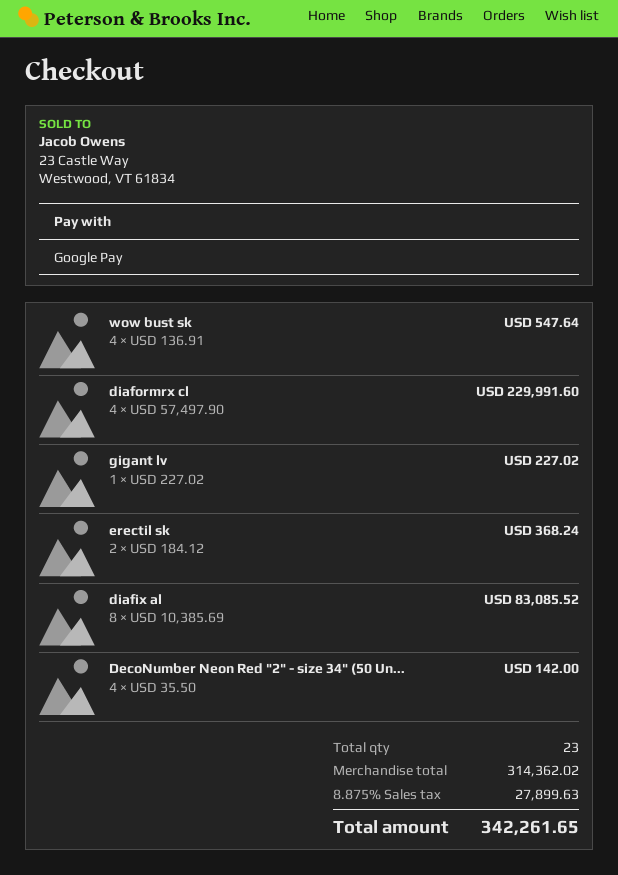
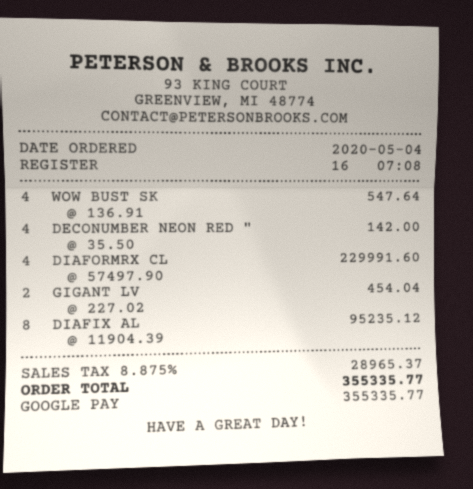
gigant lv: 1 x 227.02 = 227.02 -> 2 x 227.02 = 454.04
erectil sk: 2 x 184.12 = 368.24 -> none
diafix al: 8 x 10385.69 = 83085.52 -> 8 x 11904.39 = 95235.12
tax: 8.875% = 27899.63 -> 8.875% = 28965.37
total: 342261.65 -> 355335.77

